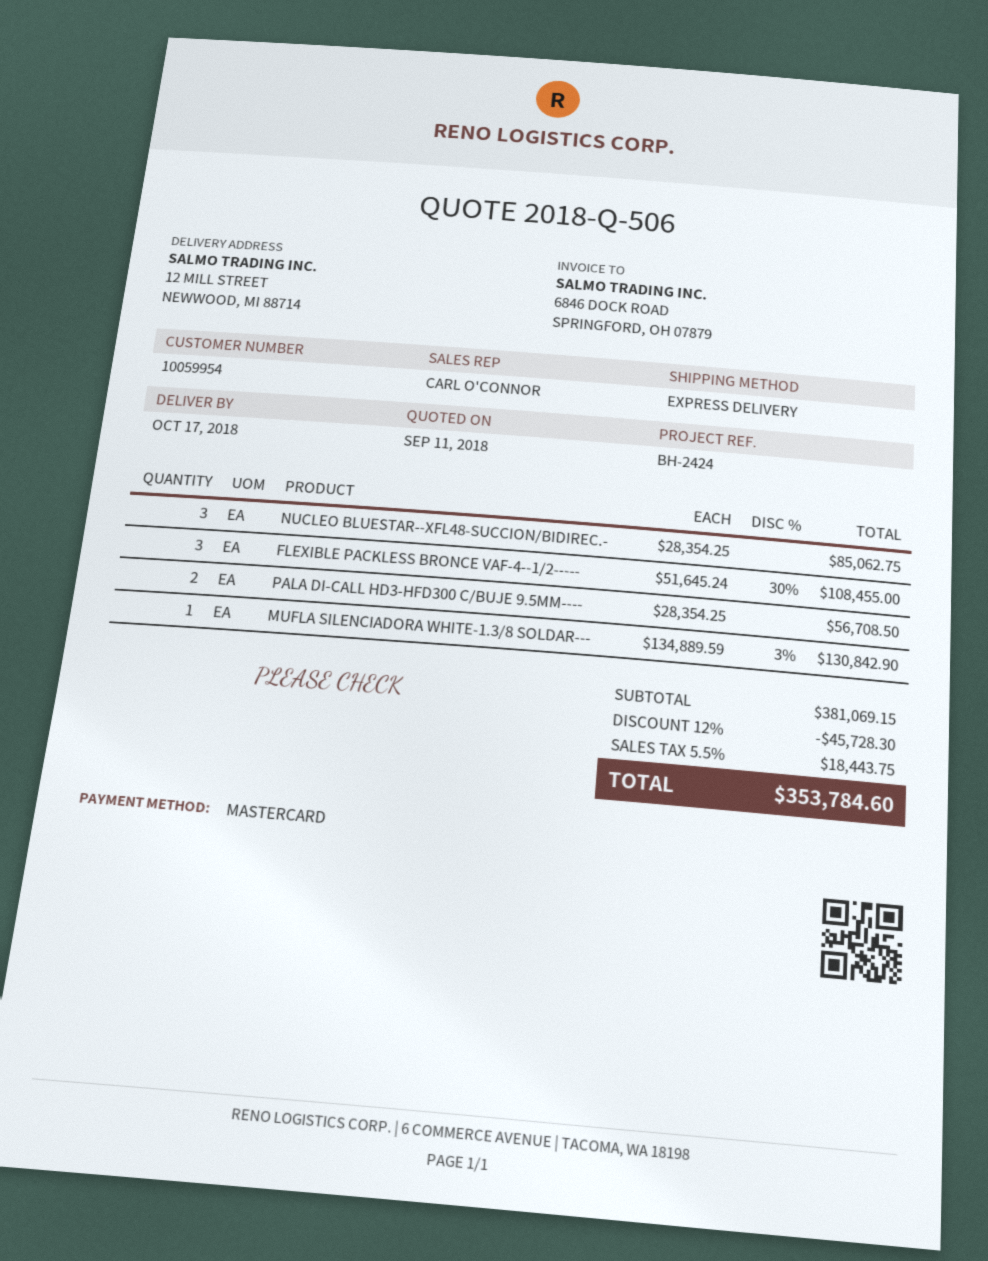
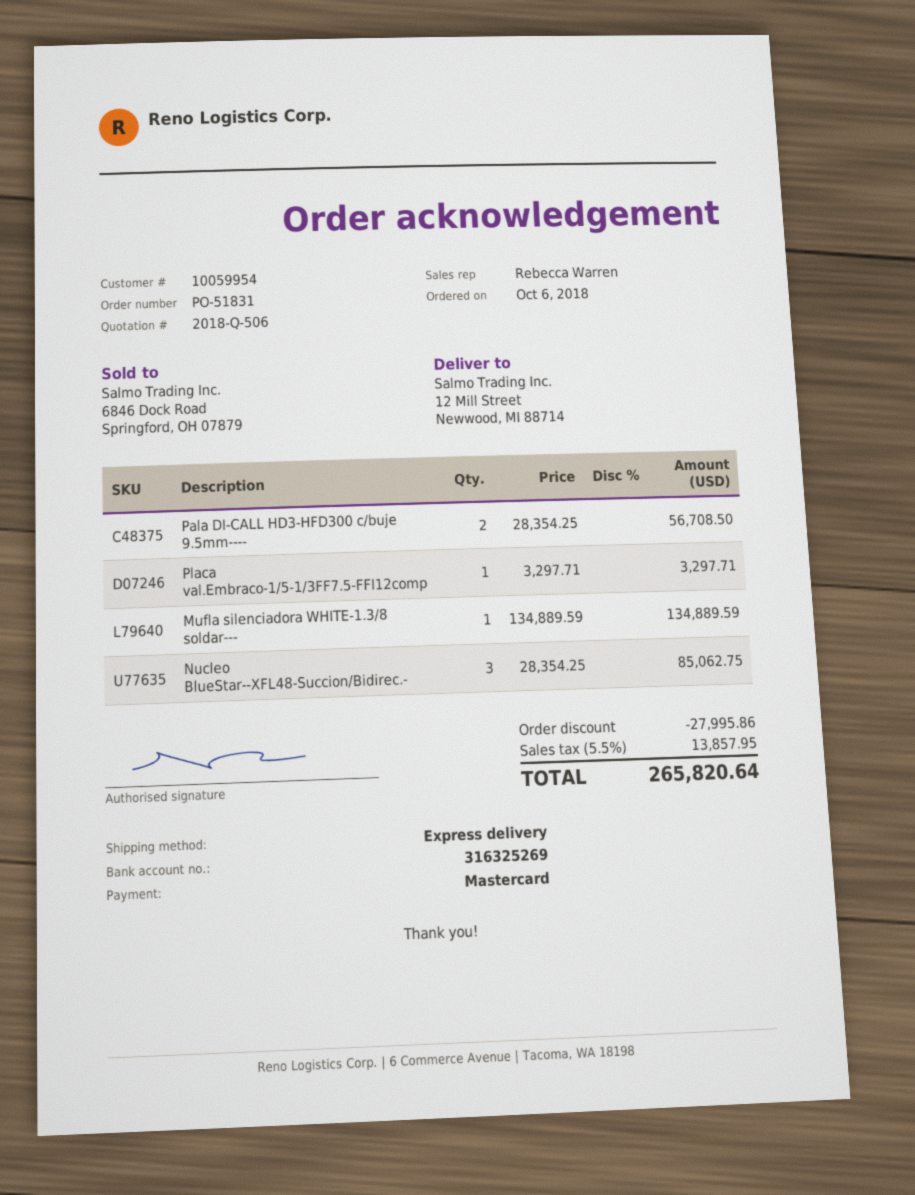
sales rep: CARL O'CONNOR -> Rebecca Warren
FLEXIBLE PACKLESS BRONCE VAF-4--1/2-----: 3 x 51645.24 - 30% = 108455.00 -> none
MUFLA SILENCIADORA WHITE-1.3/8 SOLDAR---: 1 x 134889.59 - 3% = 130842.90 -> 1 x 134889.59 = 134889.59
Placa val.Embraco-1/5-1/3FF7.5-FFI12comp: none -> 1 x 3297.71 = 3297.71
discount: 45728.30 -> 27995.86
tax: 5.5% = 18443.75 -> 5.5% = 13857.95
total: 353784.60 -> 265820.64

